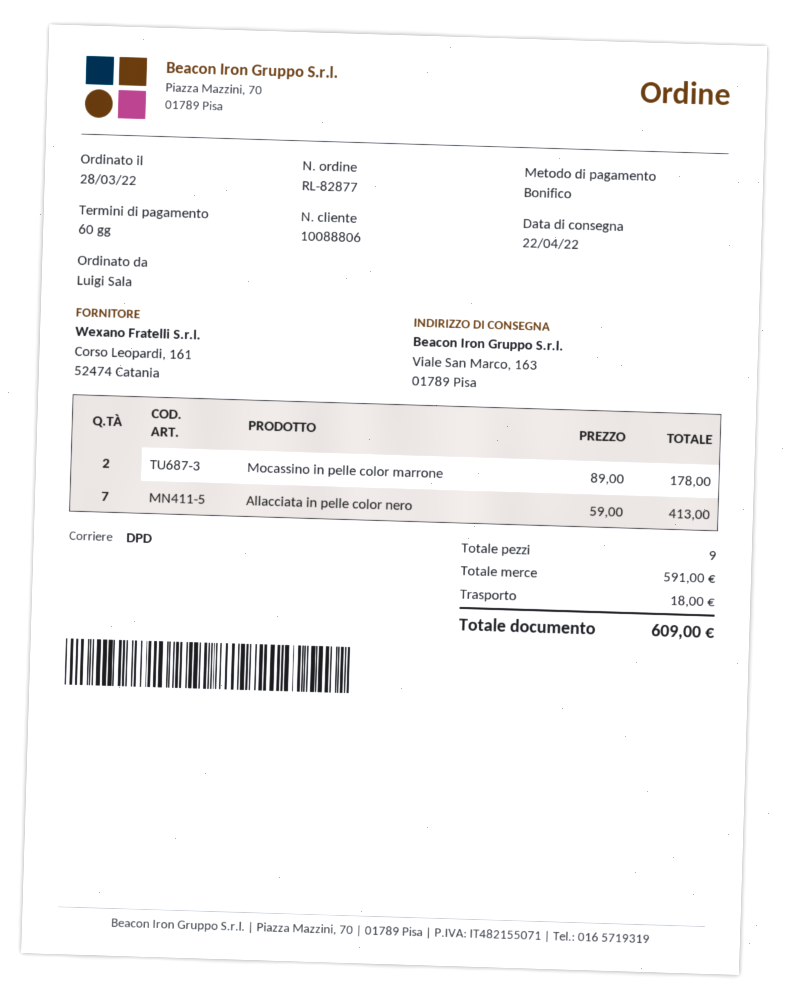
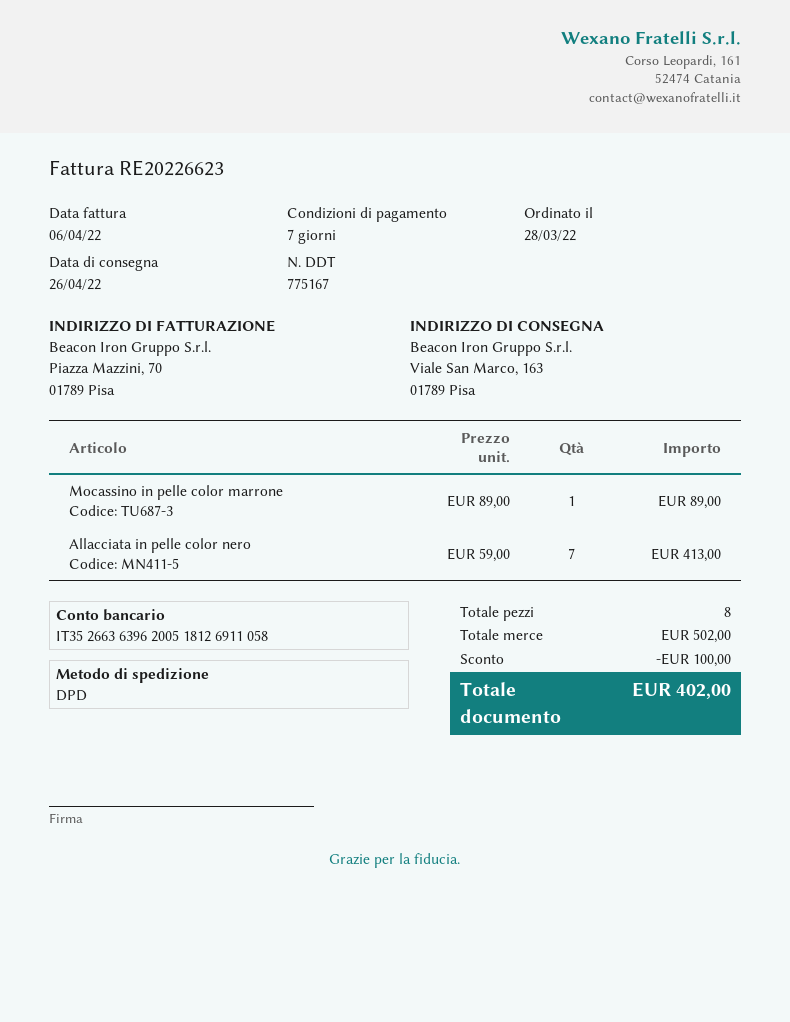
delivery date: 2022-04-22 -> 2022-04-26
payment terms: 60 days -> 7 days
Mocassino in pelle color marrone: 2 x 89.00 = 178.00 -> 1 x 89.00 = 89.00
total quantity: 9 -> 8
subtotal: 591.00 -> 502.00
discount: none -> 100.00
shipping: 18.00 -> none
total: 609.00 -> 402.00

